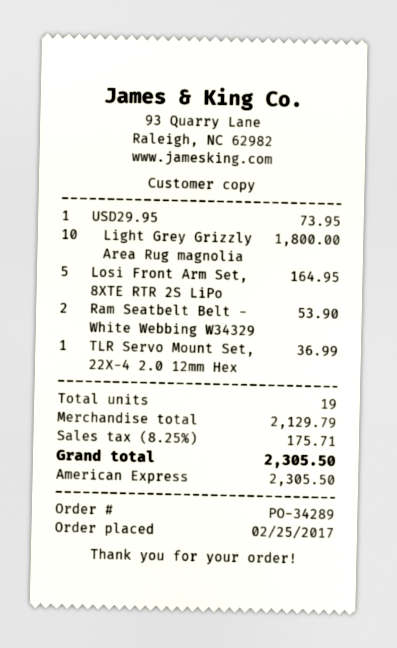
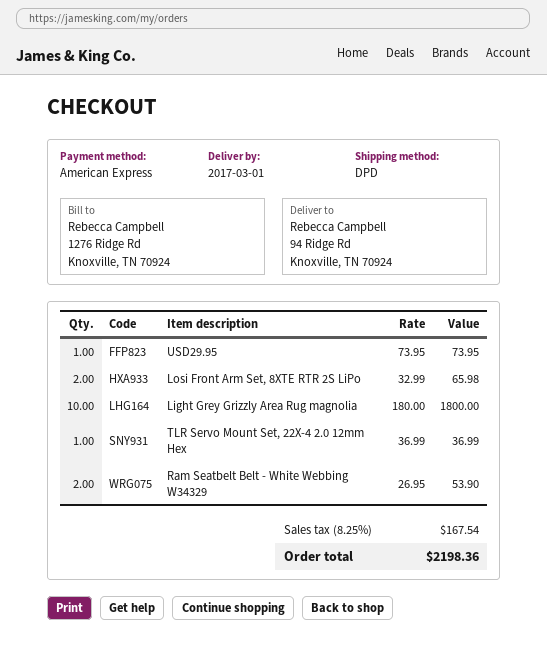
Losi Front Arm Set, 8XTE RTR 2S LiPo: 5 for 164.95 -> 2 for 65.98
tax: 8.25% = 175.71 -> 8.25% = 167.54
total: 2305.50 -> 2198.36

